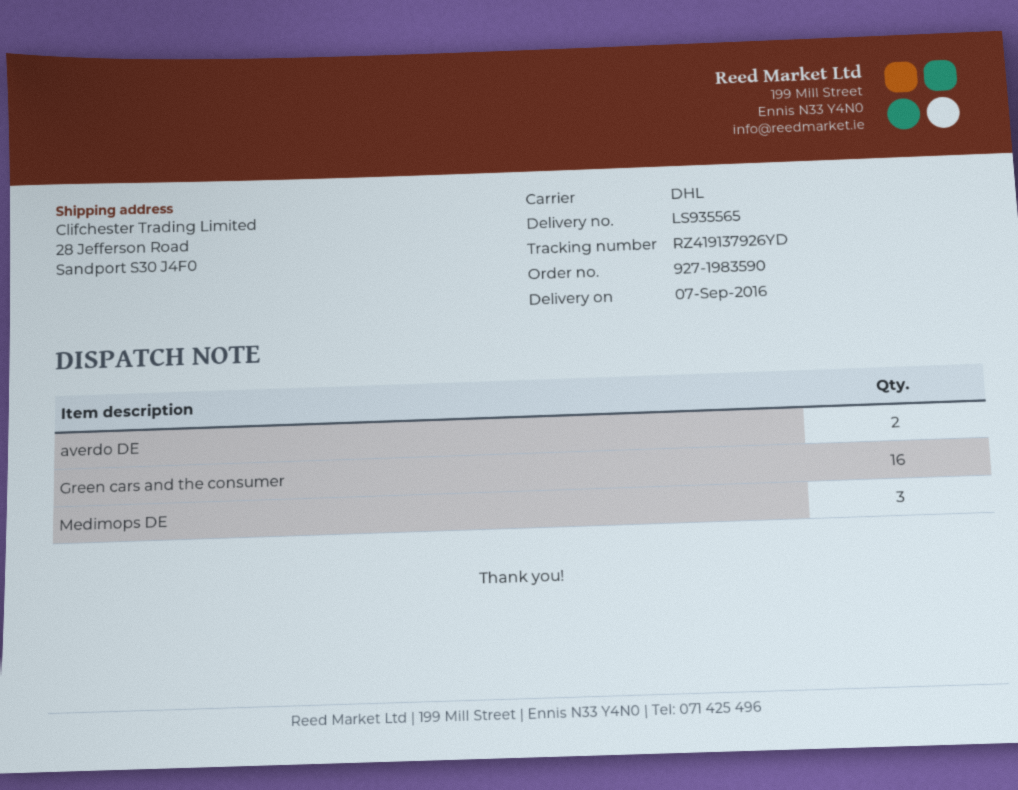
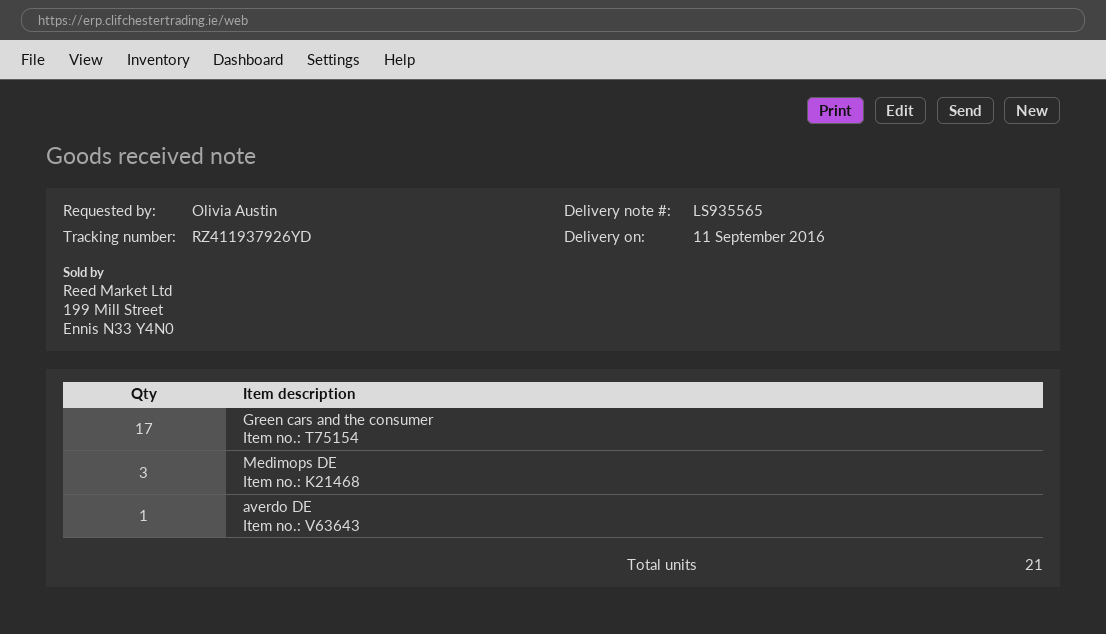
delivery date: 2016-09-07 -> 2016-09-11
tracking number: RZ419137926YD -> RZ411937926YD
averdo DE: 2 -> 1
Green cars and the consumer: 16 -> 17

